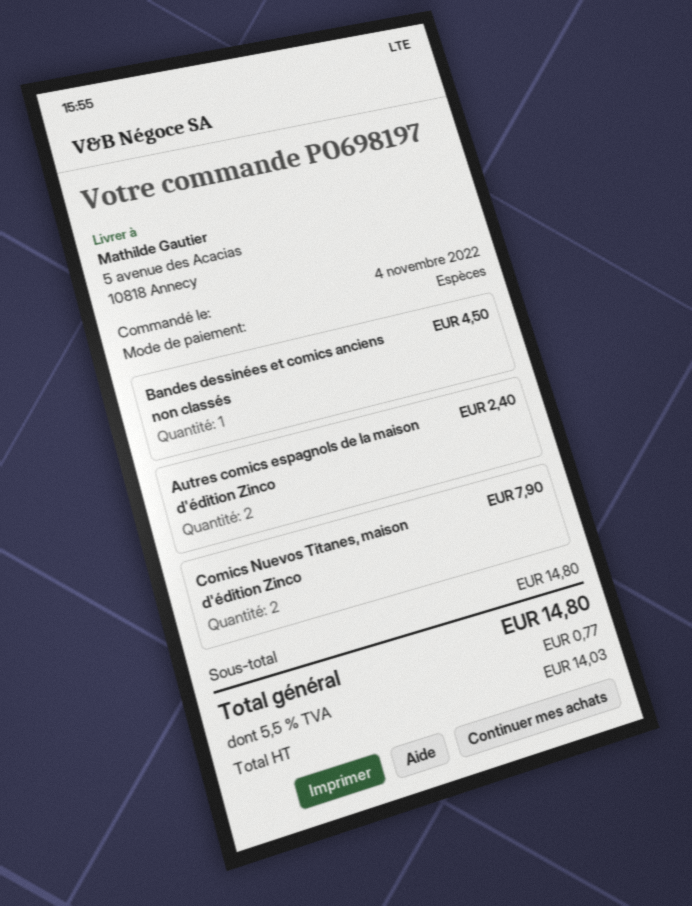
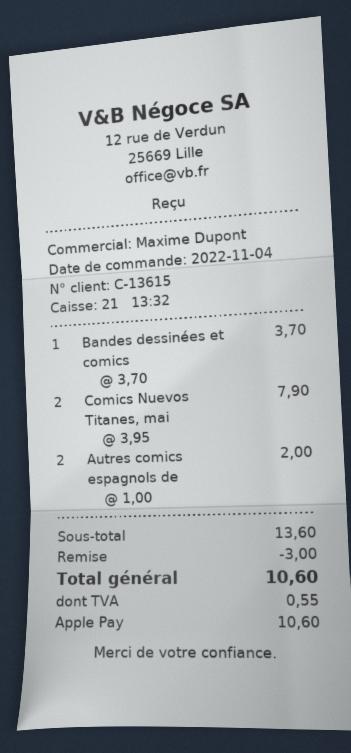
payment method: cash -> Apple Pay
Bandes dessinées et comics anciens non classés: 1 for 4.50 -> 1 for 3.70
Autres comics espagnols de la maison d'édition Zinco: 2 for 2.40 -> 2 for 2.00
subtotal: 14.80 -> 13.60
discount: none -> 3.00
tax: 0.77 -> 0.55
total: 14.80 -> 10.60

